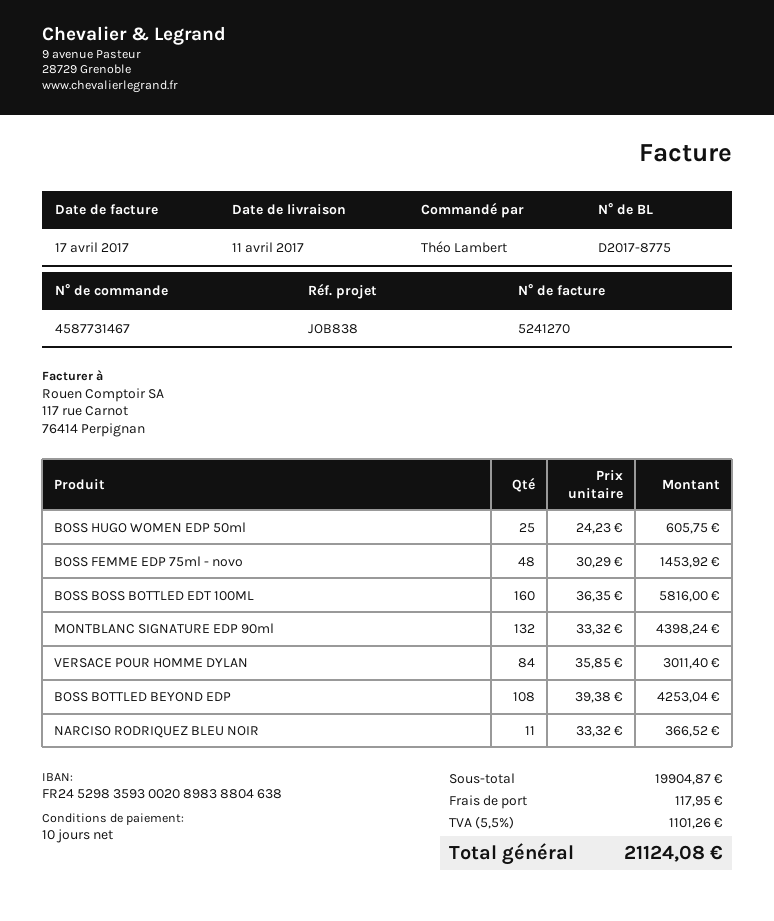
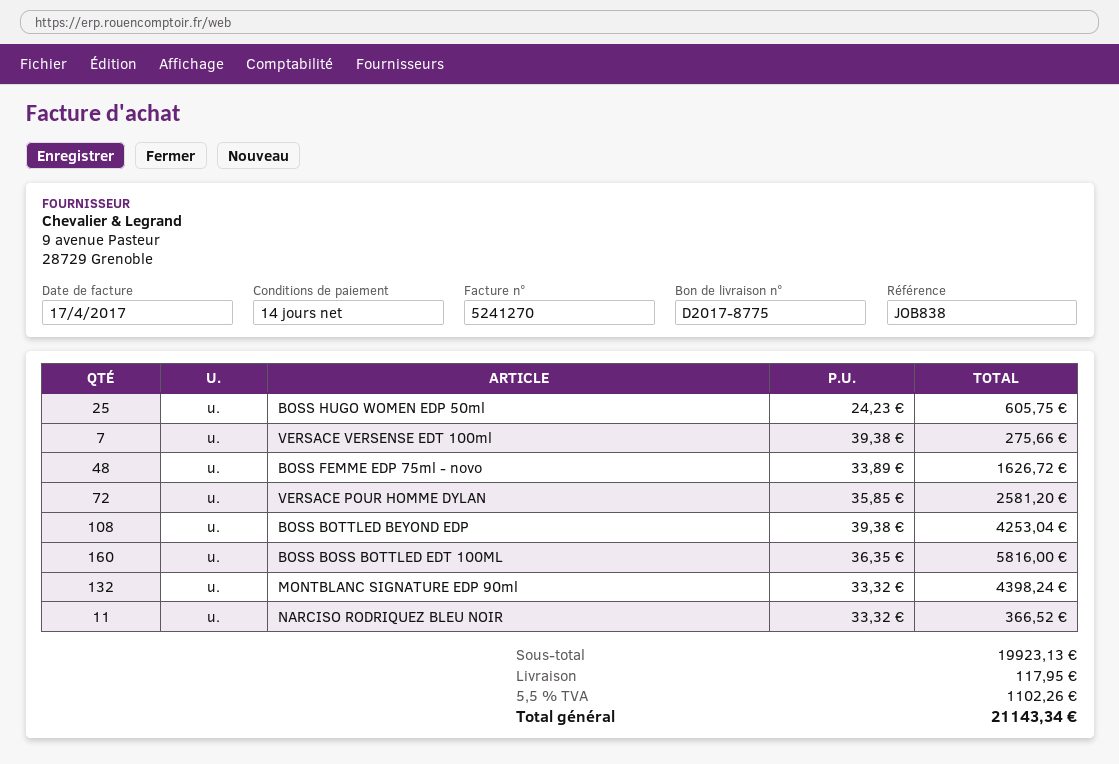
payment terms: 10 days -> 14 days
BOSS FEMME EDP 75ml - novo: 48 x 30.29 = 1453.92 -> 48 x 33.89 = 1626.72
VERSACE POUR HOMME DYLAN: 84 x 35.85 = 3011.40 -> 72 x 35.85 = 2581.20
VERSACE VERSENSE EDT 100ml: none -> 7 x 39.38 = 275.66
subtotal: 19904.87 -> 19923.13
tax: 5.5% = 1101.26 -> 5.5% = 1102.26
total: 21124.08 -> 21143.34

